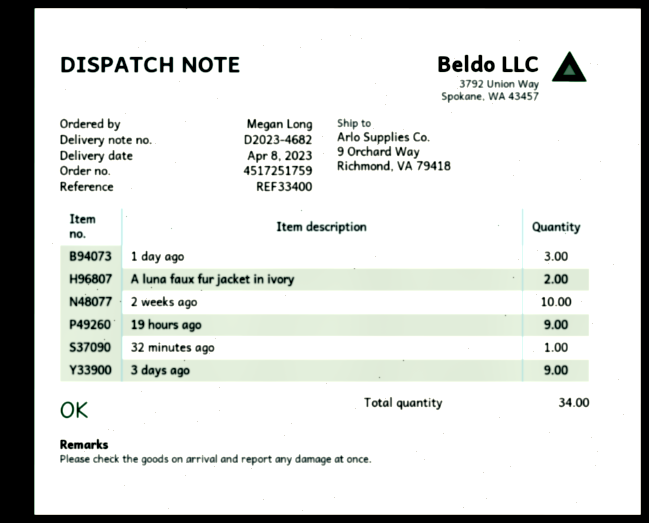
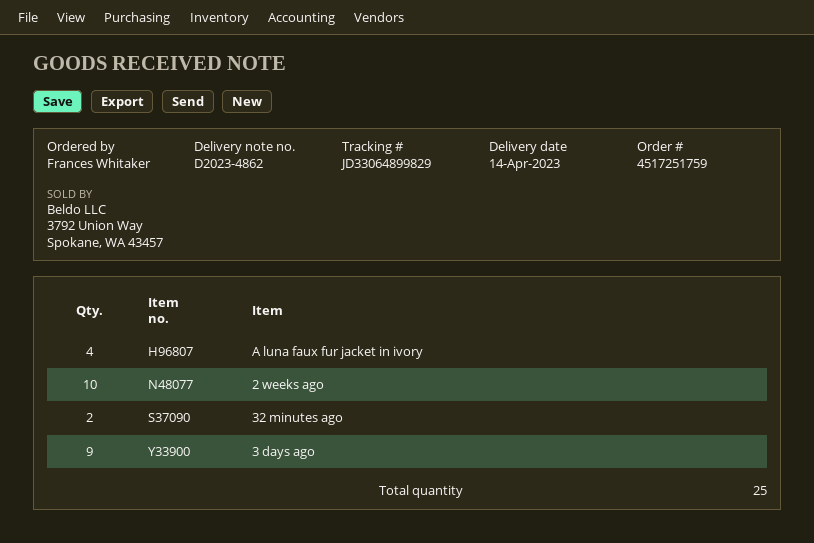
delivery note number: D2023-4682 -> D2023-4862
delivery date: 2023-04-08 -> 2023-04-14
ordered by: Megan Long -> Frances Whitaker
1 day ago: 3 -> none
A luna faux fur jacket in ivory: 2 -> 4
19 hours ago: 9 -> none
32 minutes ago: 1 -> 2
total quantity: 34 -> 25

